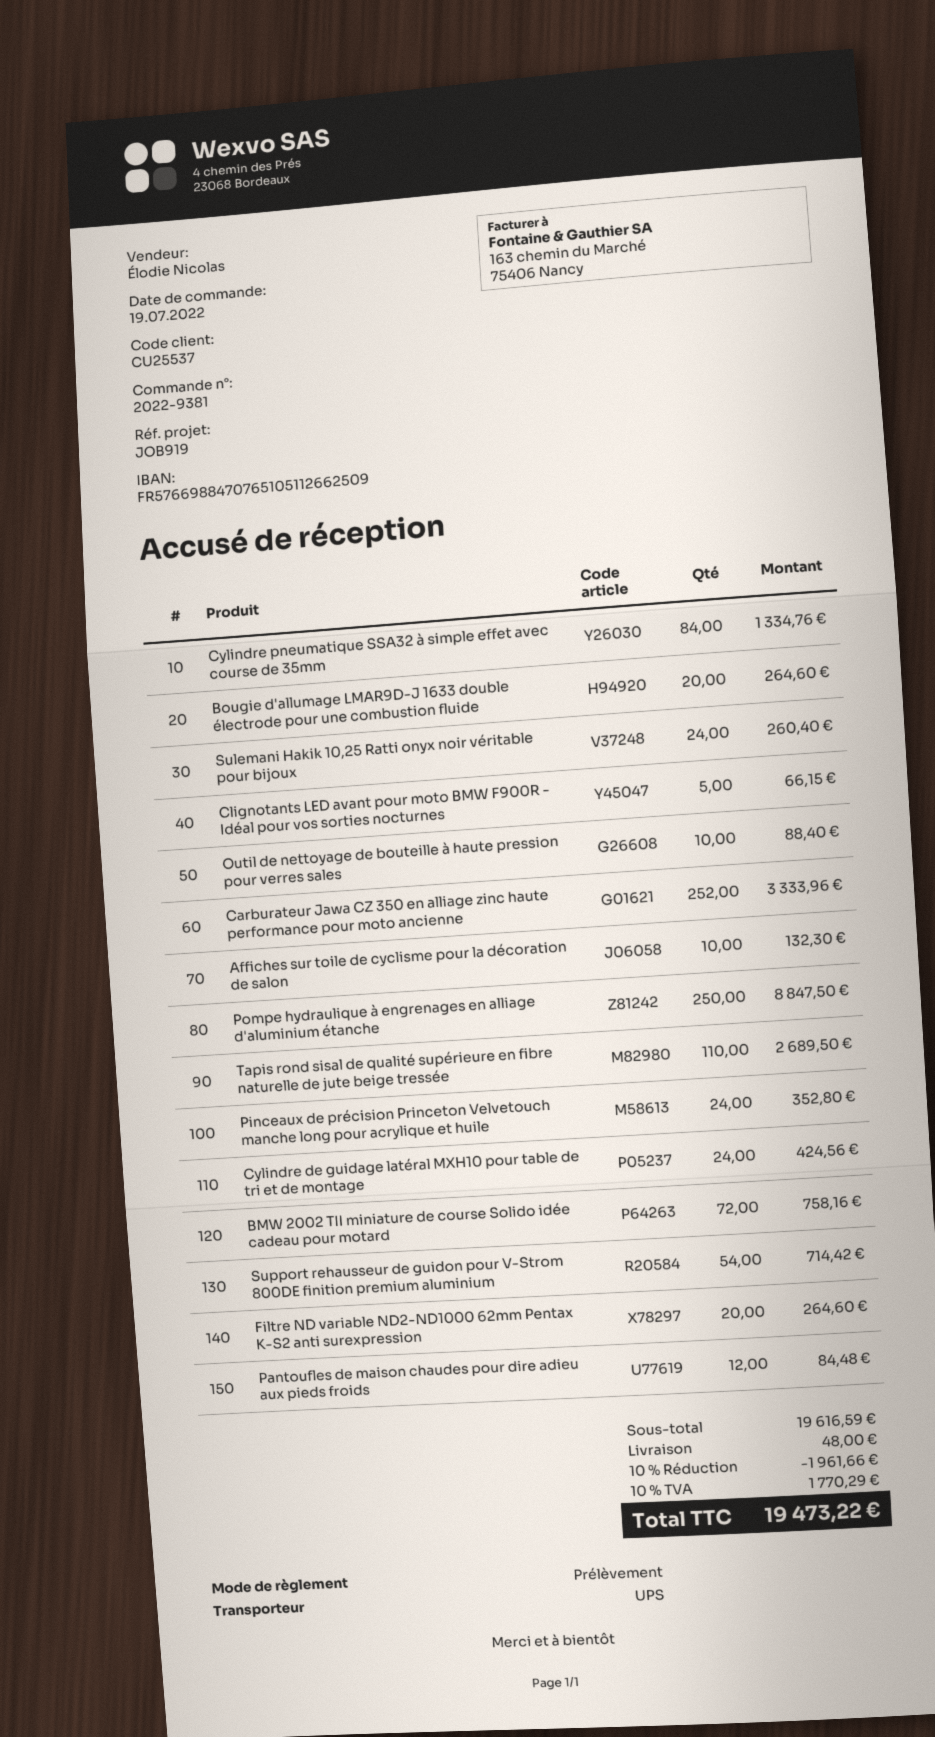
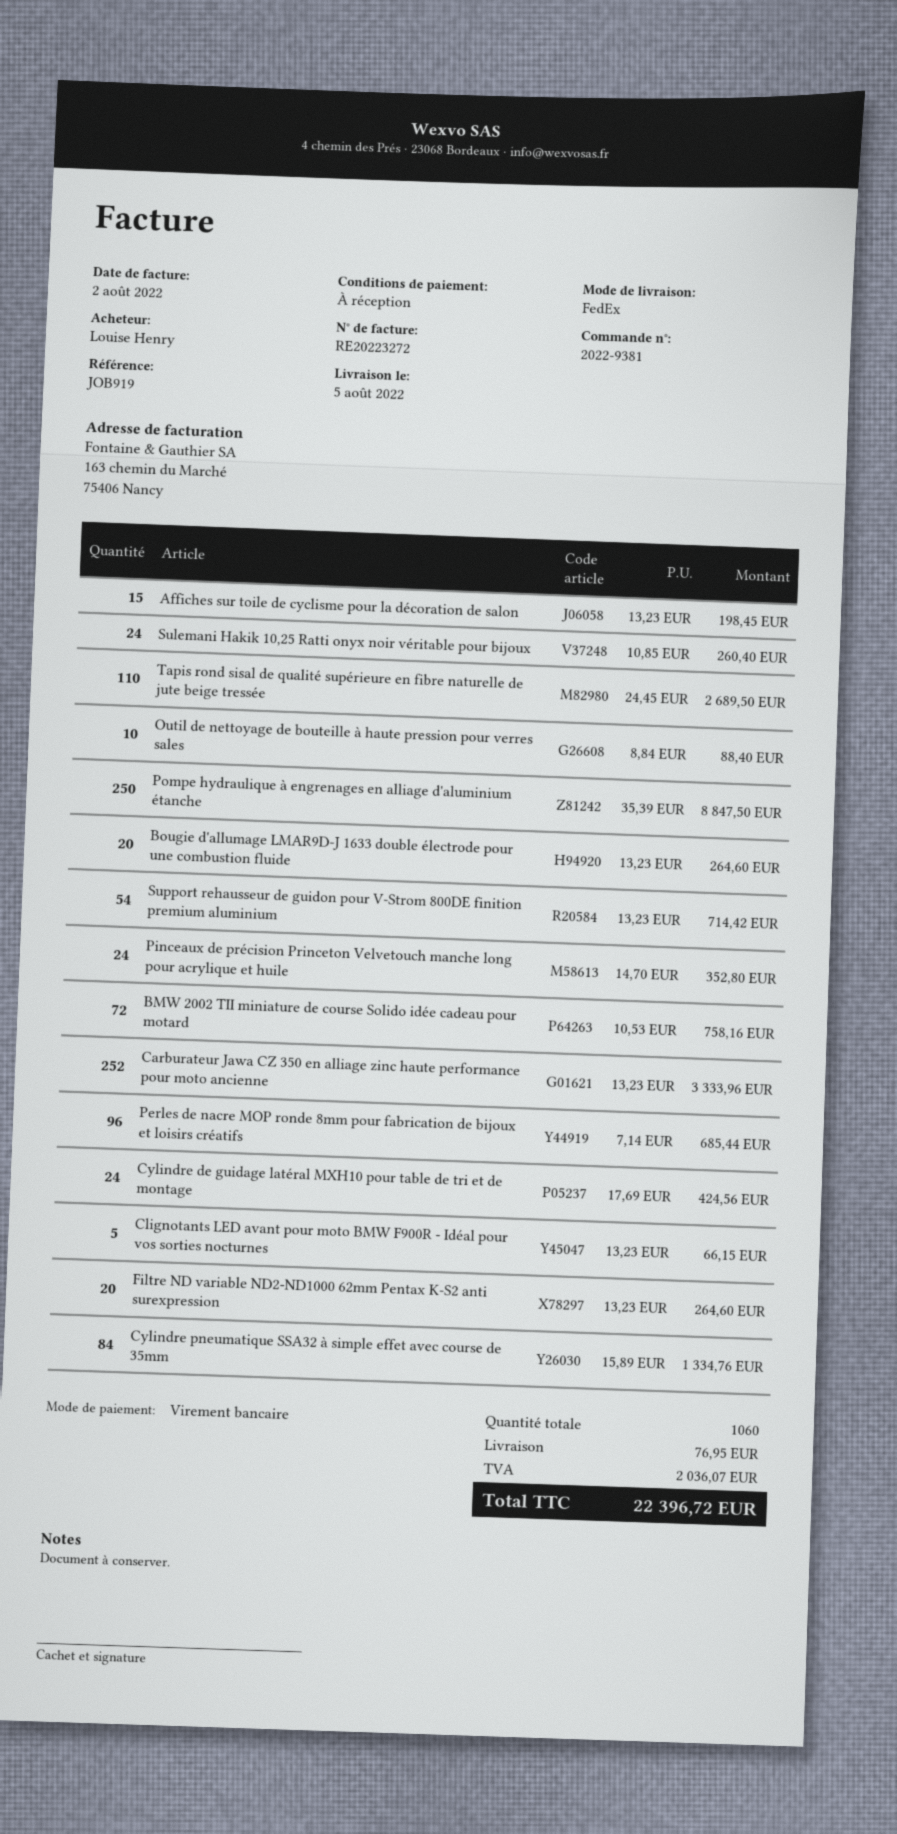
payment method: direct debit -> bank transfer
shipping method: UPS -> FedEx
Affiches sur toile de cyclisme pour la décoration de salon: 10 for 132.30 -> 15 for 198.45
Pantoufles de maison chaudes pour dire adieu aux pieds froids: 12 for 84.48 -> none
Perles de nacre MOP ronde 8mm pour fabrication de bijoux et loisirs créatifs: none -> 96 for 685.44
discount: 10% = 1961.66 -> none
shipping: 48.00 -> 76.95
tax: 1770.29 -> 2036.07
total: 19473.22 -> 22396.72

